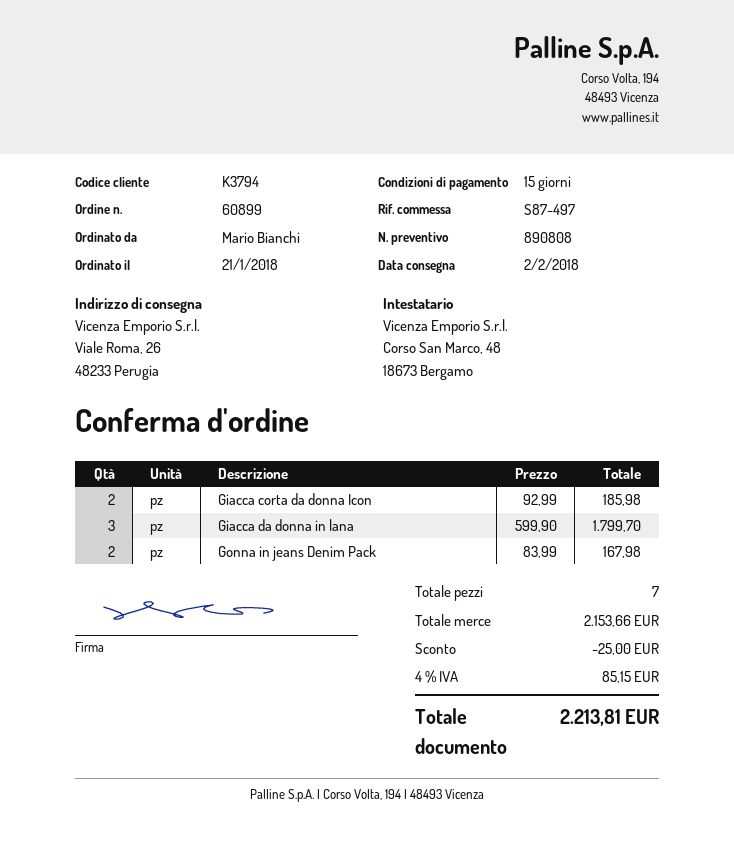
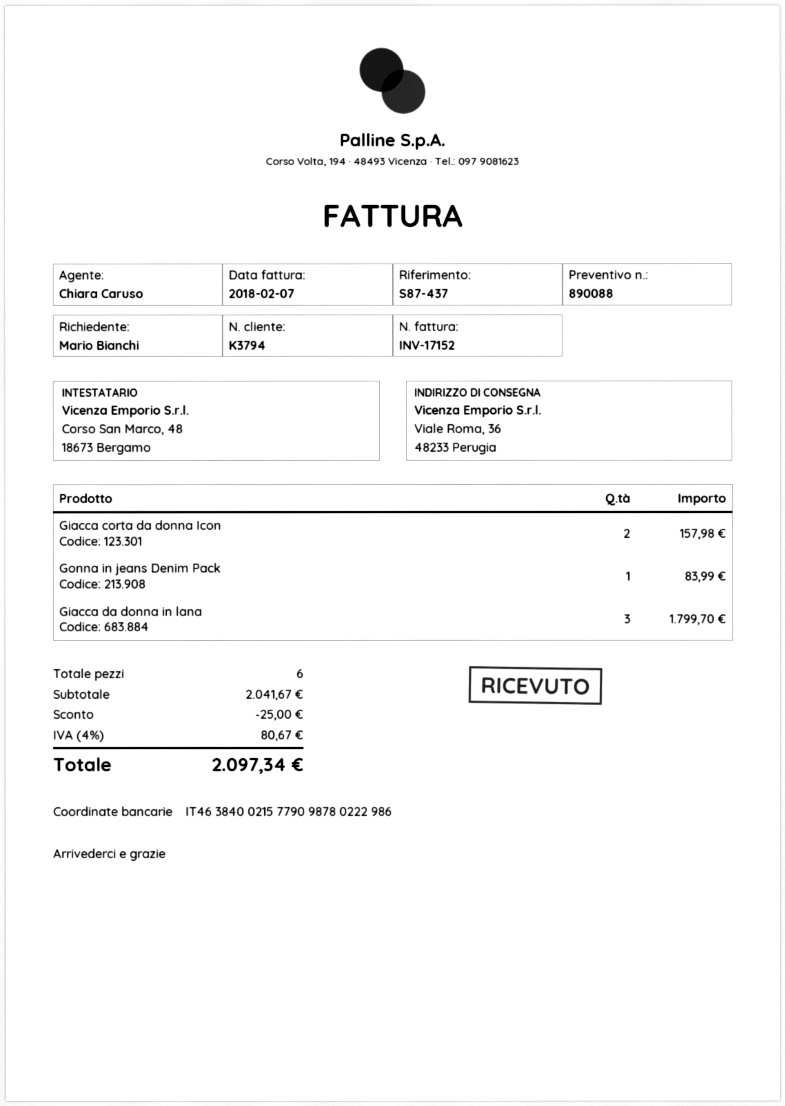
quote number: 890808 -> 890088
reference: S87-497 -> S87-437
ship to: Viale Roma, 26, 48233 Perugia -> Viale Roma, 36, 48233 Perugia
Giacca corta da donna Icon: 2 for 185.98 -> 2 for 157.98
Gonna in jeans Denim Pack: 2 for 167.98 -> 1 for 83.99
total quantity: 7 -> 6
subtotal: 2153.66 -> 2041.67
tax: 4% = 85.15 -> 4% = 80.67
total: 2213.81 -> 2097.34

